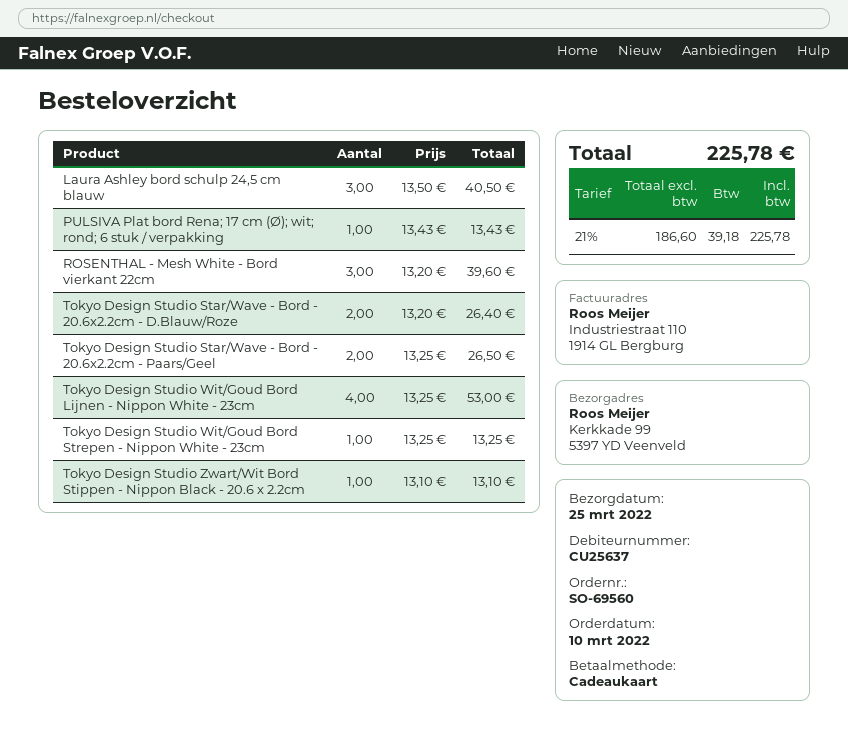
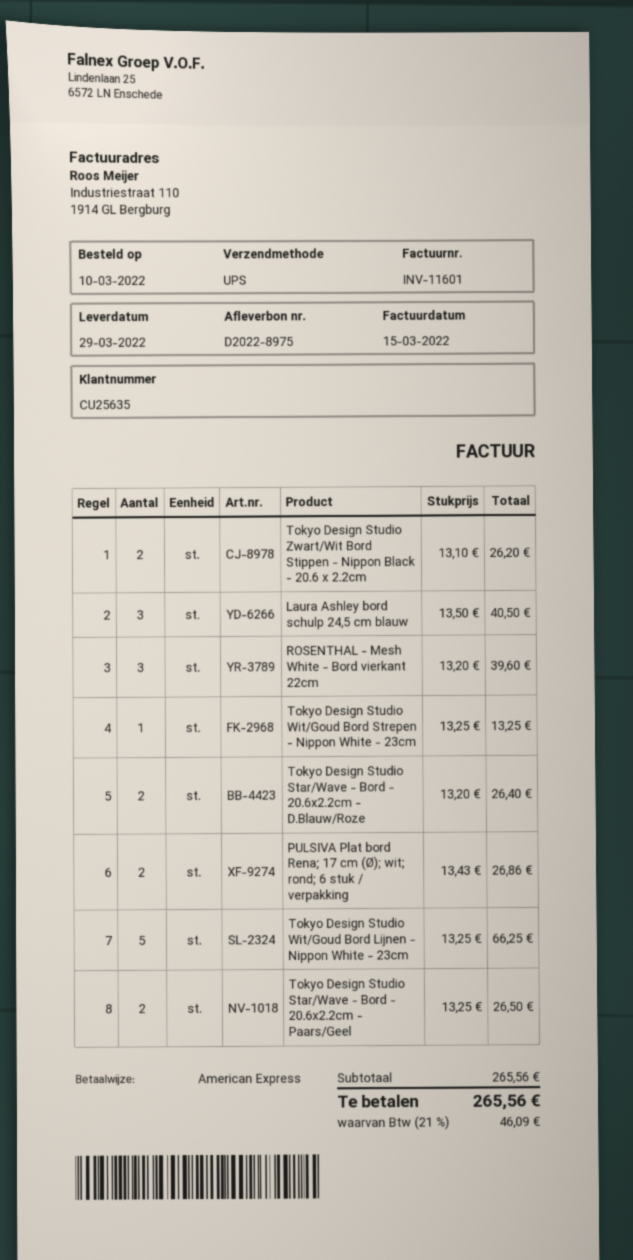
delivery date: 2022-03-25 -> 2022-03-29
customer number: CU25637 -> CU25635
payment method: gift card -> American Express
PULSIVA Plat bord Rena; 17 cm (Ø); wit; rond; 6 stuk / verpakking: 1 x 13.43 = 13.43 -> 2 x 13.43 = 26.86
Tokyo Design Studio Wit/Goud Bord Lijnen - Nippon White - 23cm: 4 x 13.25 = 53.00 -> 5 x 13.25 = 66.25
Tokyo Design Studio Zwart/Wit Bord Stippen - Nippon Black - 20.6 x 2.2cm: 1 x 13.10 = 13.10 -> 2 x 13.10 = 26.20
tax: 21% = 39.18 -> 21% = 46.09
total: 225.78 -> 265.56

